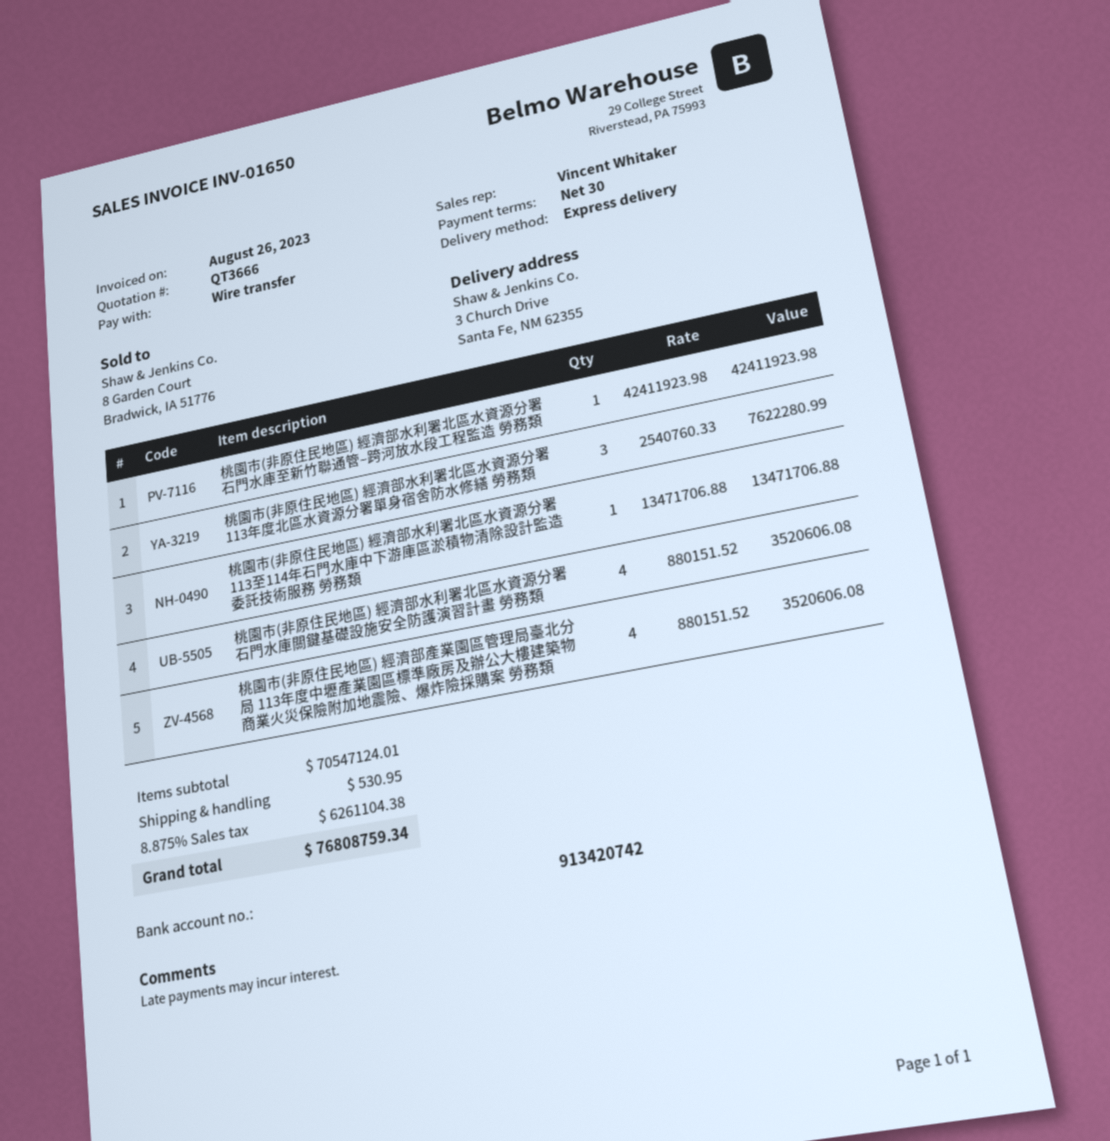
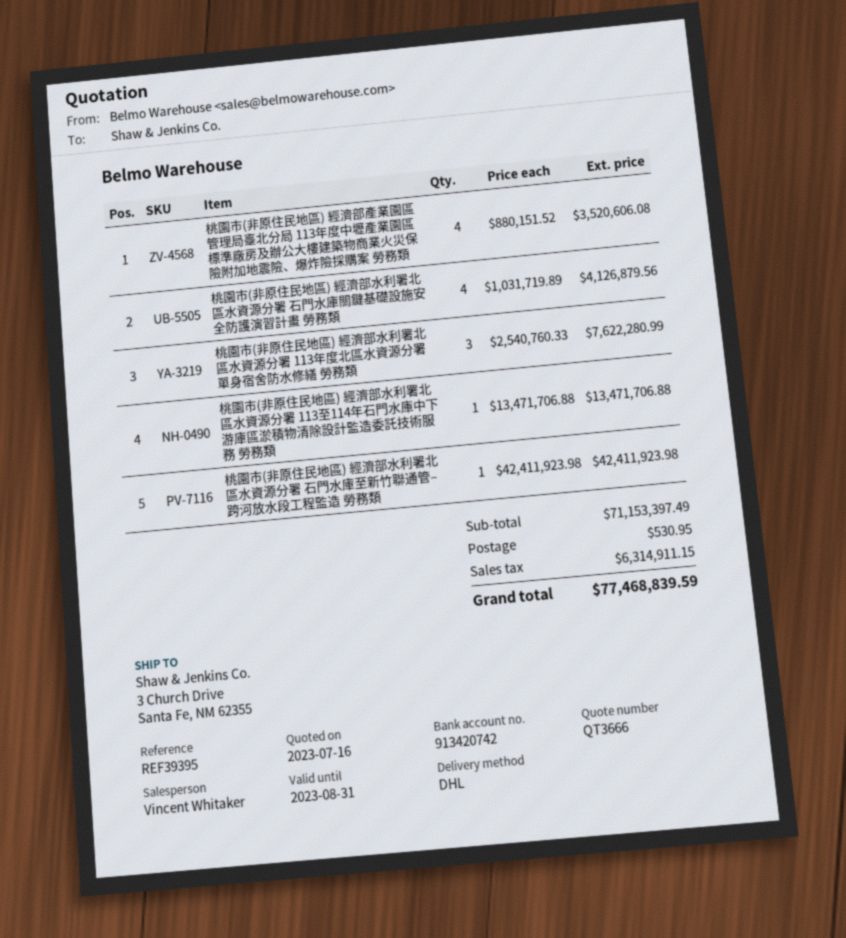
shipping method: express -> DHL
桃園市(非原住民地區) 經濟部水利署北區水資源分署 石門水庫關鍵基礎設施安全防護演習計畫 勞務類: 4 x 880151.52 = 3520606.08 -> 4 x 1031719.89 = 4126879.56
subtotal: 70547124.01 -> 71153397.49
tax: 6261104.38 -> 6314911.15
total: 76808759.34 -> 77468839.59

